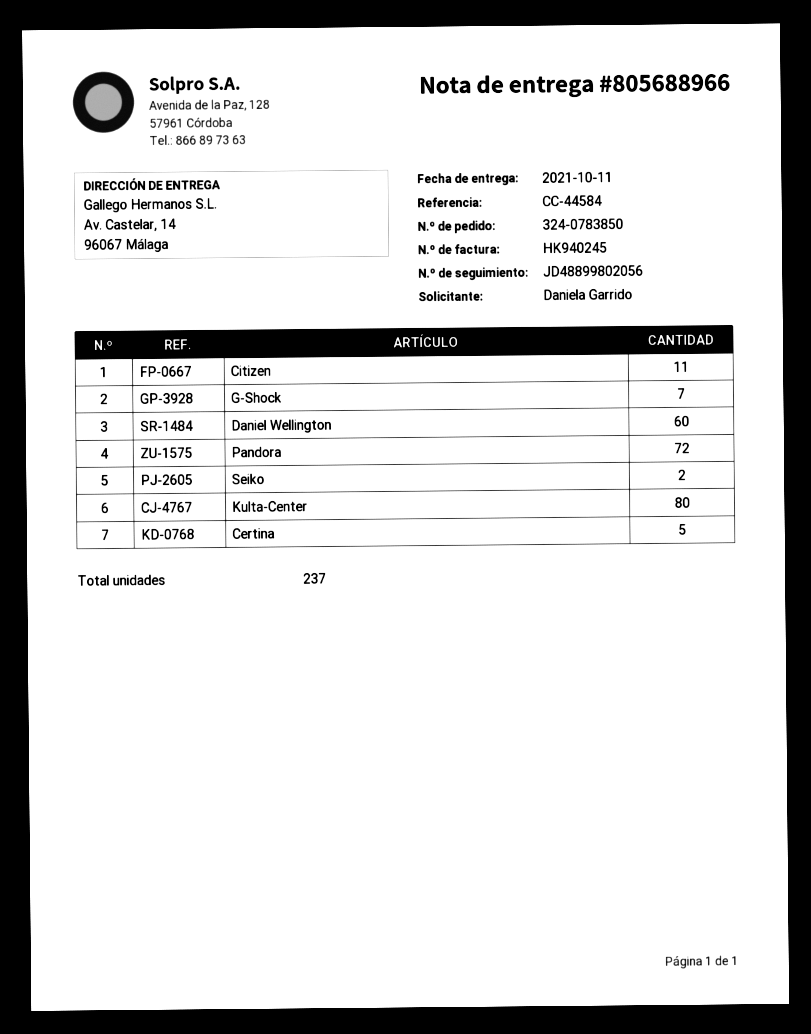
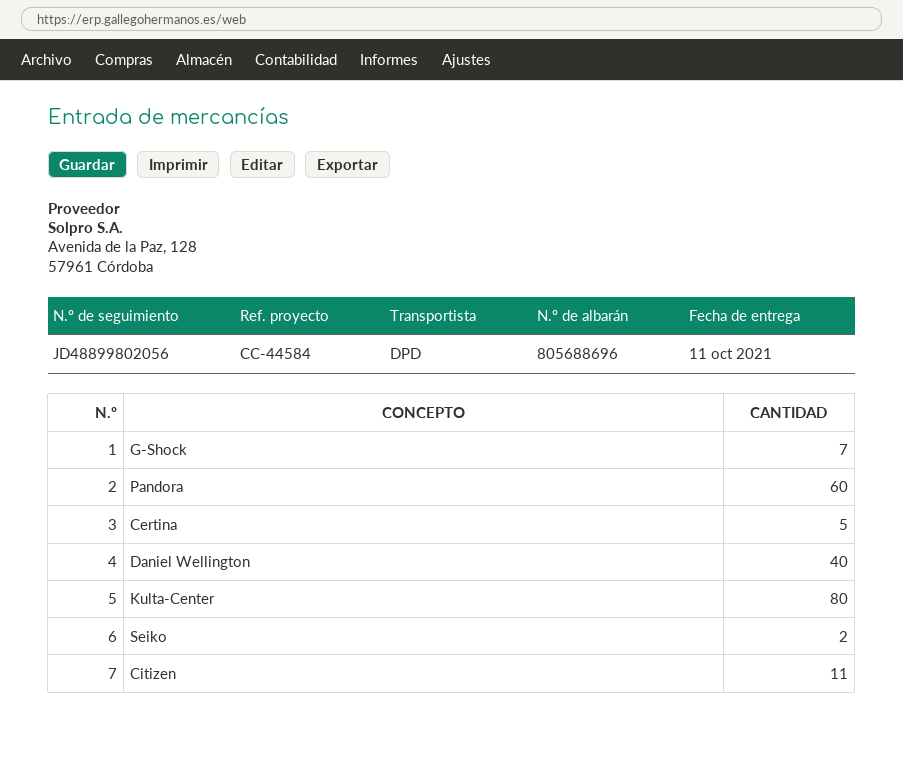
delivery note number: 805688966 -> 805688696
Daniel Wellington: 60 -> 40
Pandora: 72 -> 60

